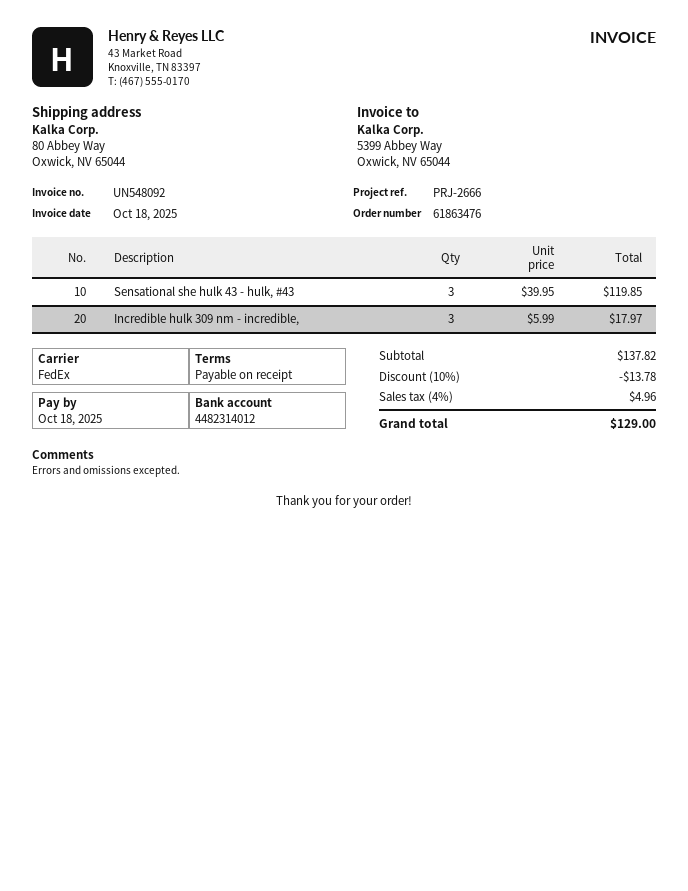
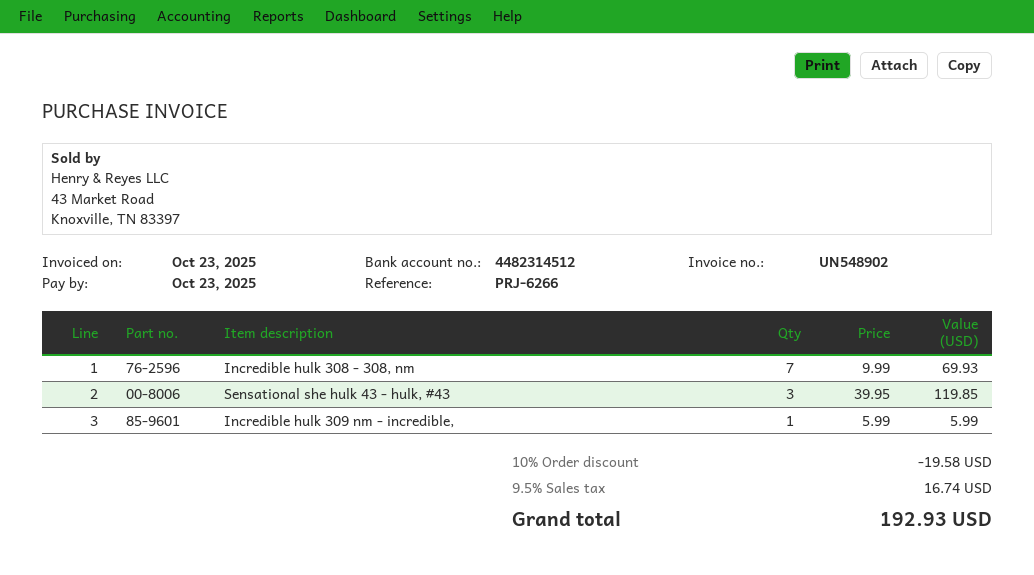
invoice number: UN548092 -> UN548902
invoice date: 2025-10-18 -> 2025-10-23
due date: 2025-10-18 -> 2025-10-23
reference: PRJ-2666 -> PRJ-6266
bank account: 4482314012 -> 4482314512
Incredible hulk 309 nm - incredible,: 3 x 5.99 = 17.97 -> 1 x 5.99 = 5.99
Incredible hulk 308 - 308, nm: none -> 7 x 9.99 = 69.93
discount: 10% = 13.78 -> 10% = 19.58
tax: 4% = 4.96 -> 9.5% = 16.74
total: 129.00 -> 192.93

